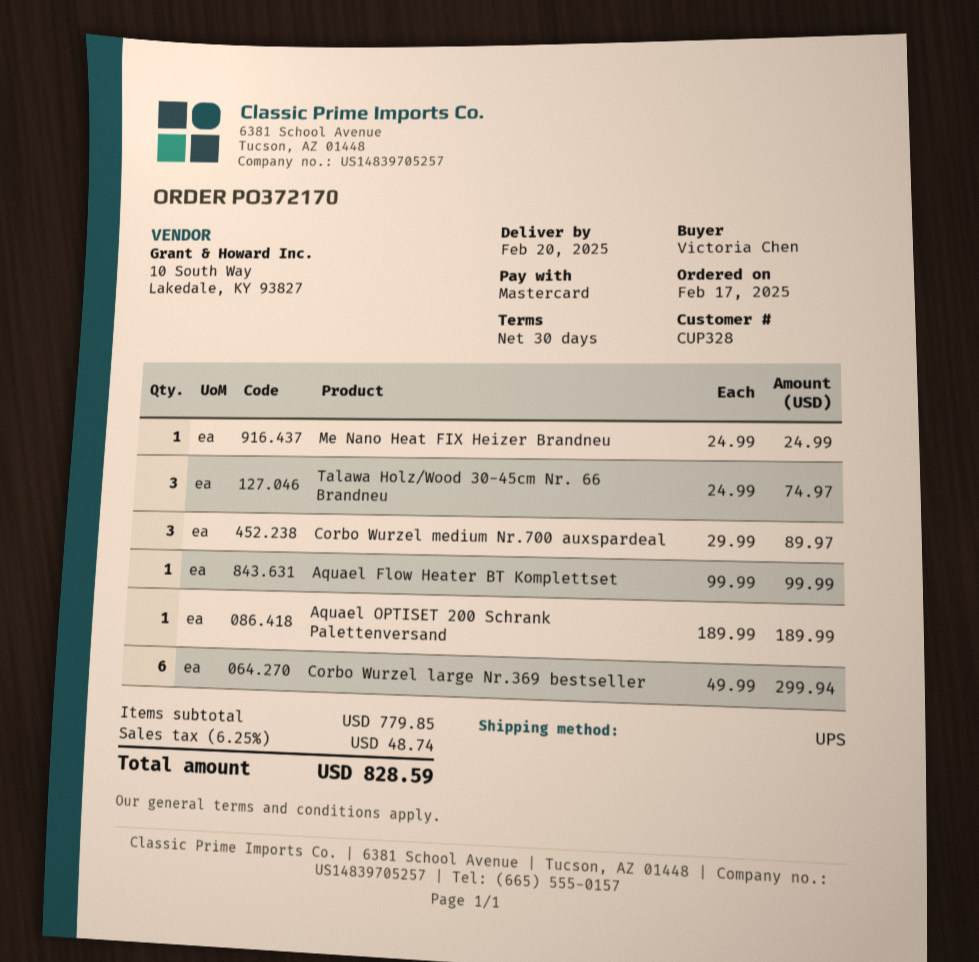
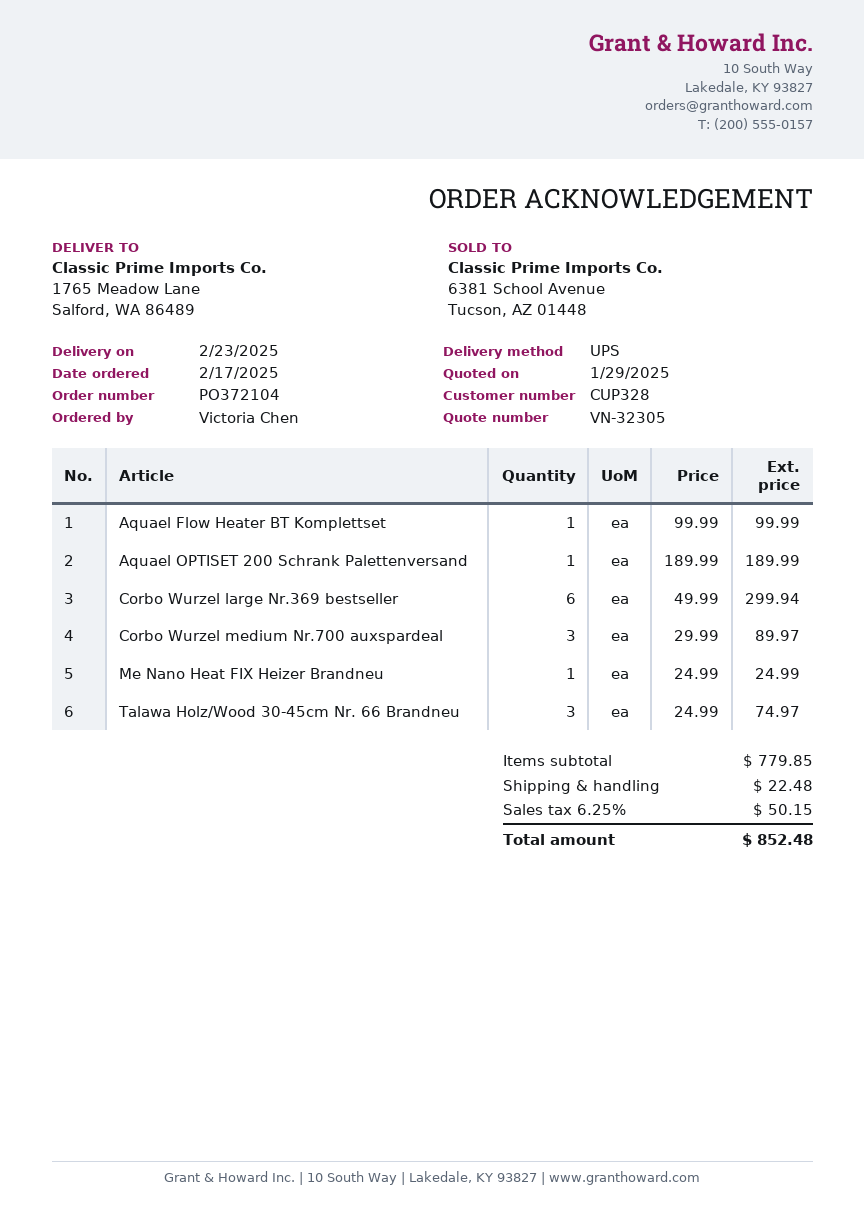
order number: PO372170 -> PO372104
delivery date: 2025-02-20 -> 2025-02-23
shipping: none -> 22.48
tax: 6.25% = 48.74 -> 6.25% = 50.15
total: 828.59 -> 852.48

